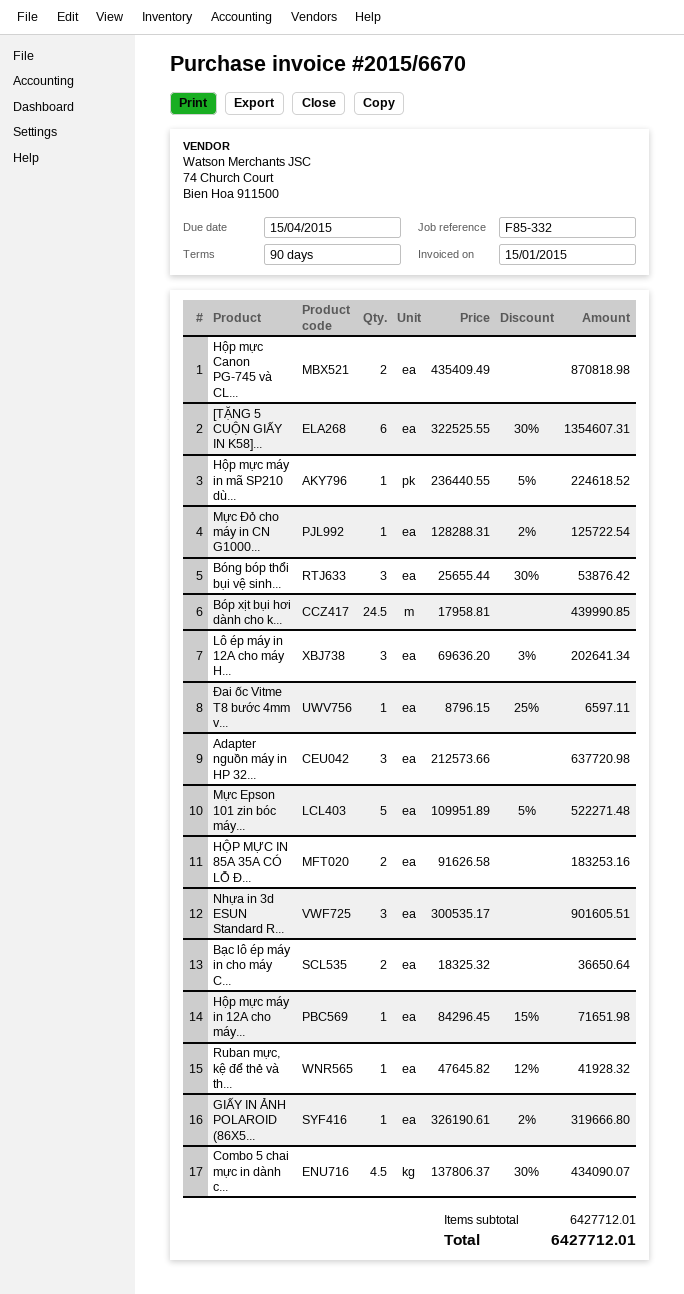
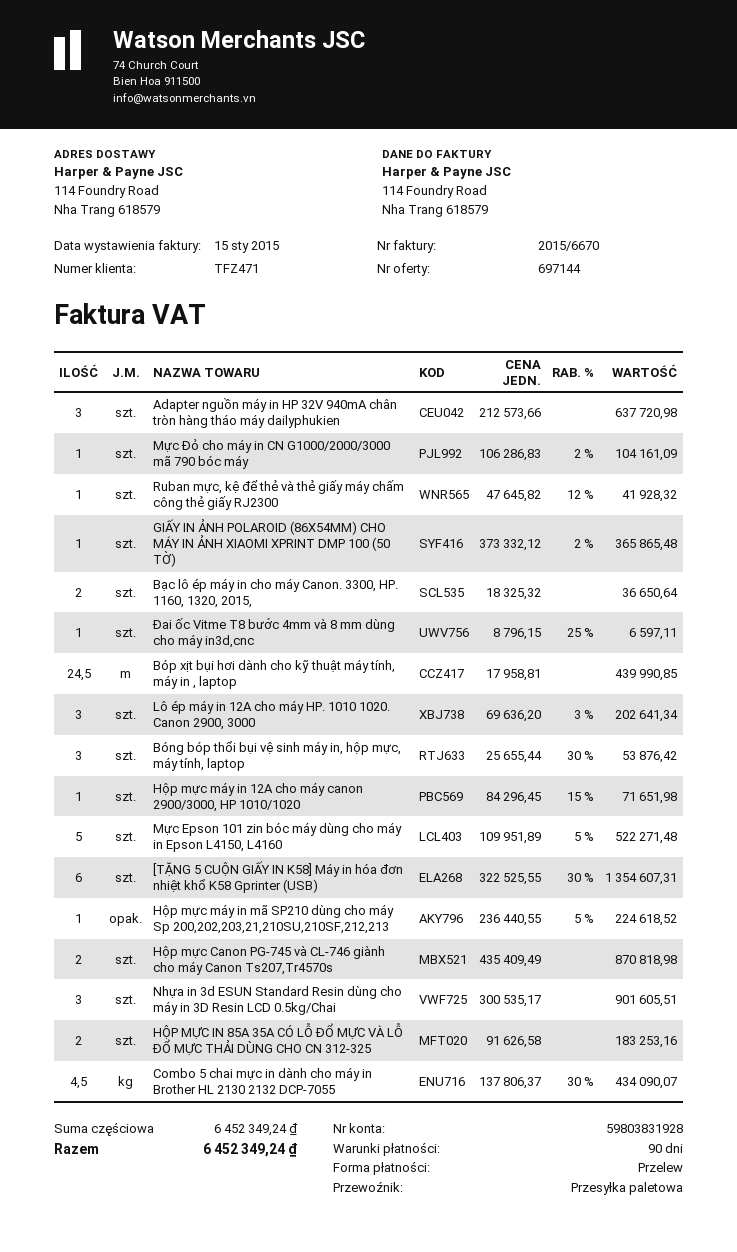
Mực Đỏ cho máy in CN G1000...: 1 x 128288.31 - 2% = 125722.54 -> 1 x 106286.83 - 2% = 104161.09
GIẤY IN ẢNH POLAROID (86X5...: 1 x 326190.61 - 2% = 319666.80 -> 1 x 373332.12 - 2% = 365865.48
subtotal: 6427712.01 -> 6452349.24
total: 6427712.01 -> 6452349.24

